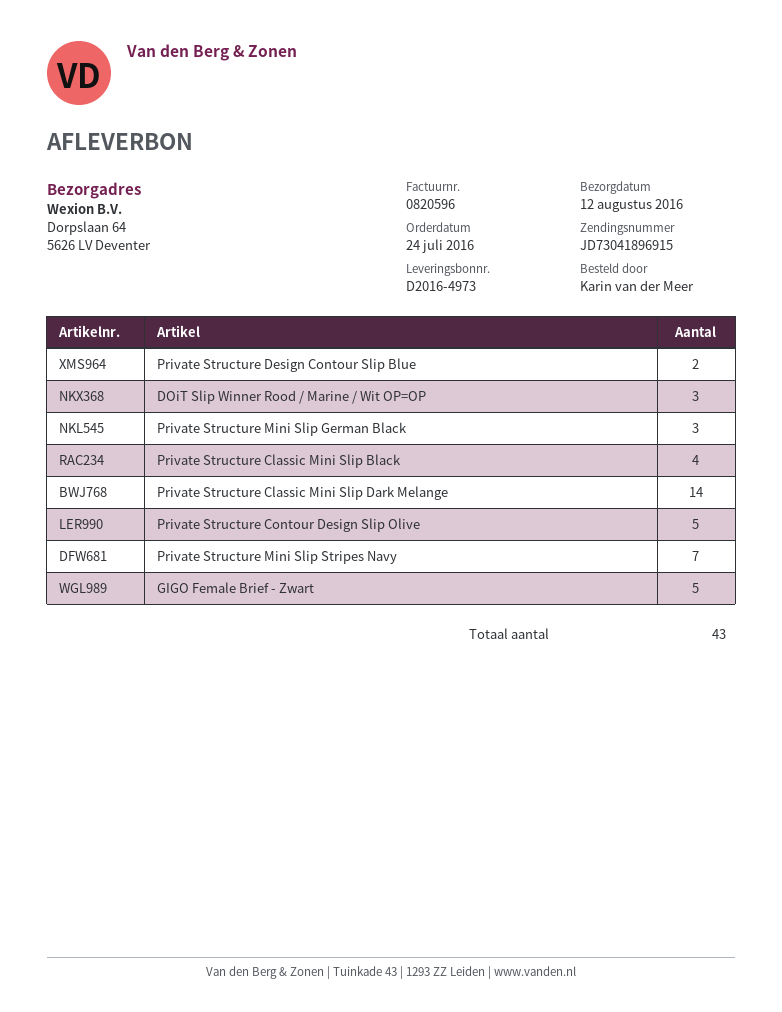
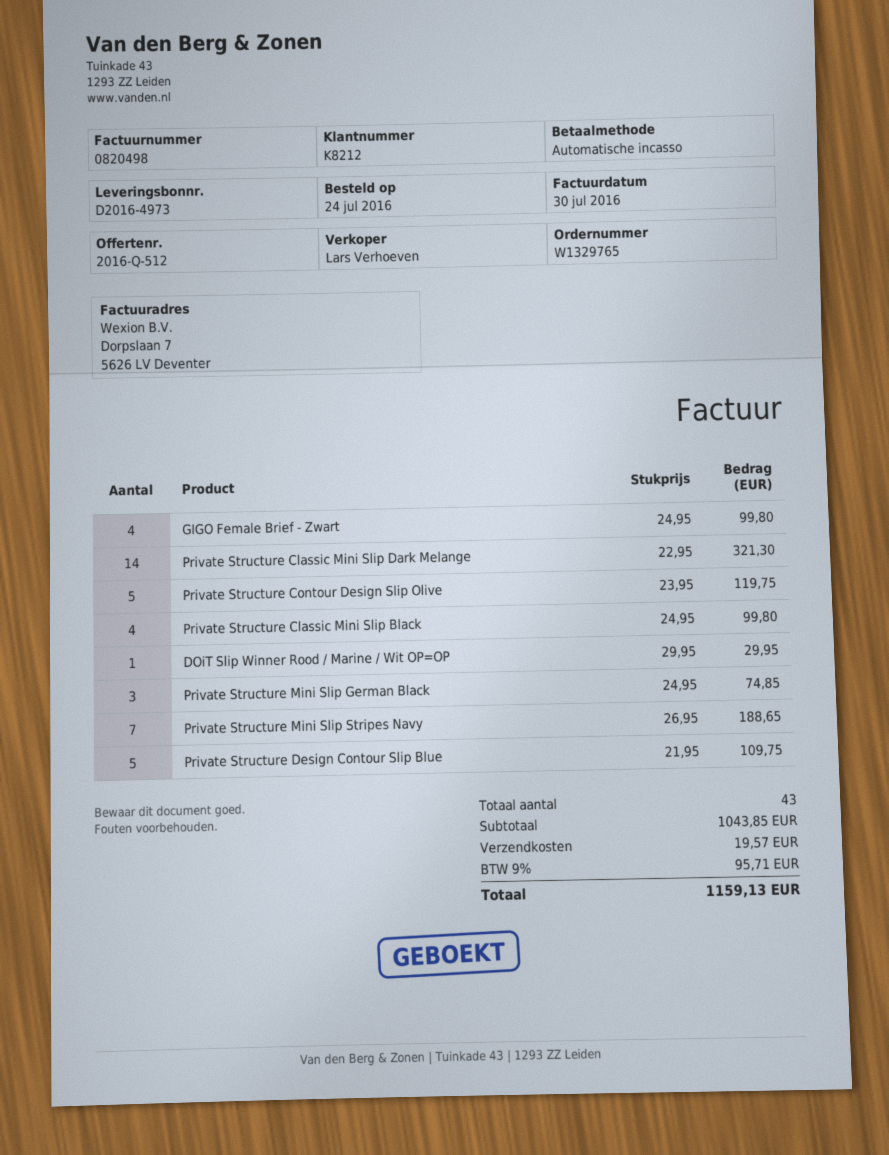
invoice number: 0820596 -> 0820498
Private Structure Design Contour Slip Blue: 2 -> 5
DOiT Slip Winner Rood / Marine / Wit OP=OP: 3 -> 1
GIGO Female Brief - Zwart: 5 -> 4

